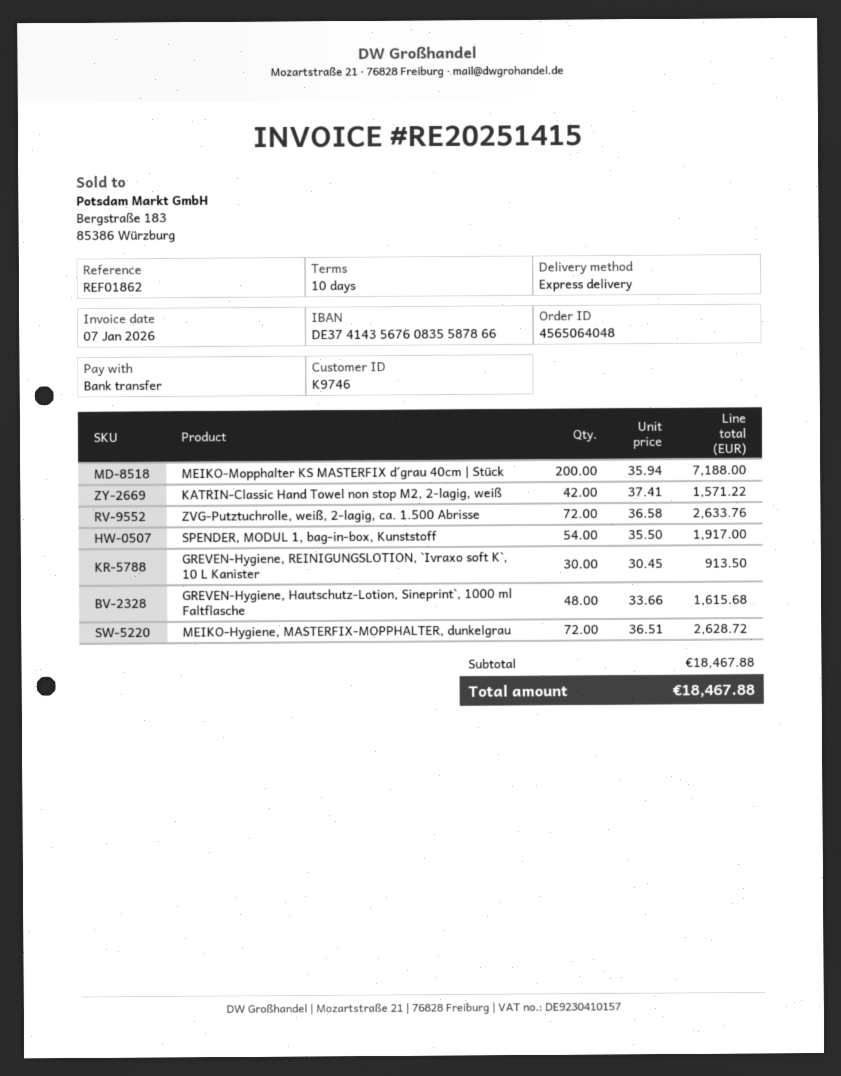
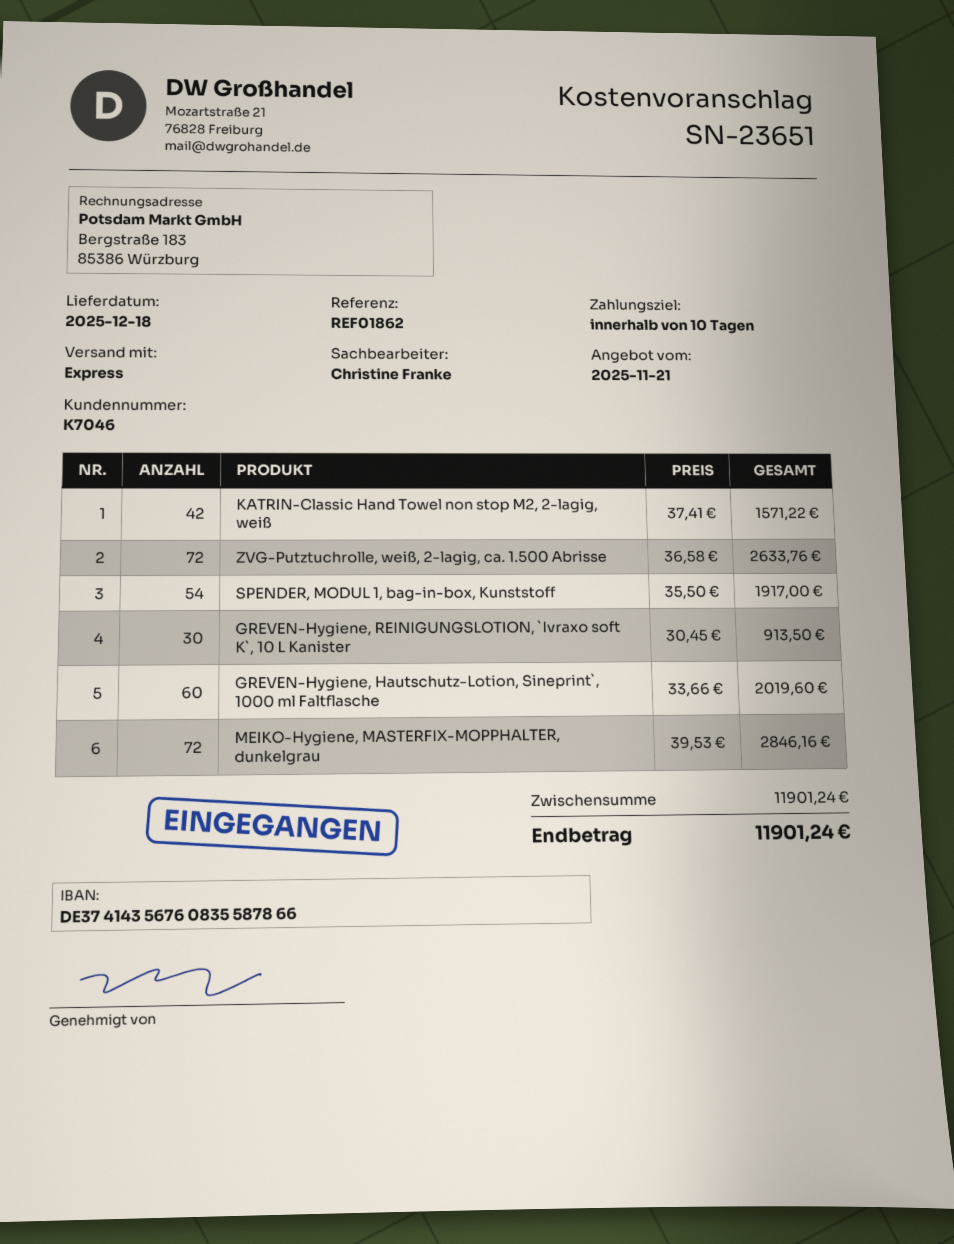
customer number: K9746 -> K7046
MEIKO-Mopphalter KS MASTERFIX d´grau 40cm | Stück: 200 x 35.94 = 7188.00 -> none
GREVEN-Hygiene, Hautschutz-Lotion, Sineprint`, 1000 ml Faltflasche: 48 x 33.66 = 1615.68 -> 60 x 33.66 = 2019.60
MEIKO-Hygiene, MASTERFIX-MOPPHALTER, dunkelgrau: 72 x 36.51 = 2628.72 -> 72 x 39.53 = 2846.16
subtotal: 18467.88 -> 11901.24
total: 18467.88 -> 11901.24

